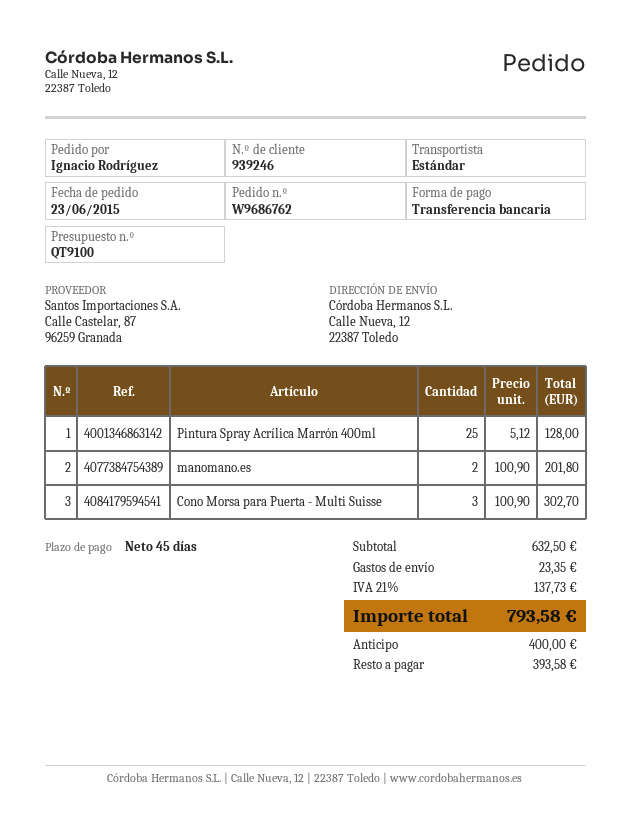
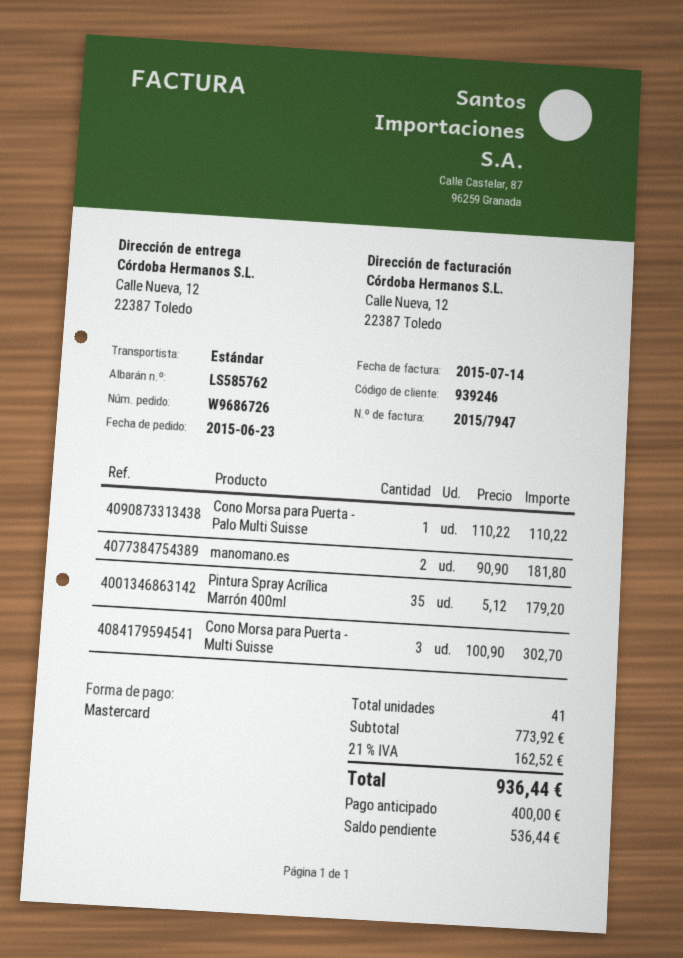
order number: W9686762 -> W9686726
payment method: bank transfer -> Mastercard
Pintura Spray Acrílica Marrón 400ml: 25 x 5.12 = 128.00 -> 35 x 5.12 = 179.20
manomano.es: 2 x 100.90 = 201.80 -> 2 x 90.90 = 181.80
Cono Morsa para Puerta - Palo Multi Suisse: none -> 1 x 110.22 = 110.22
subtotal: 632.50 -> 773.92
shipping: 23.35 -> none
tax: 21% = 137.73 -> 21% = 162.52
total: 793.58 -> 936.44
balance: 393.58 -> 536.44

